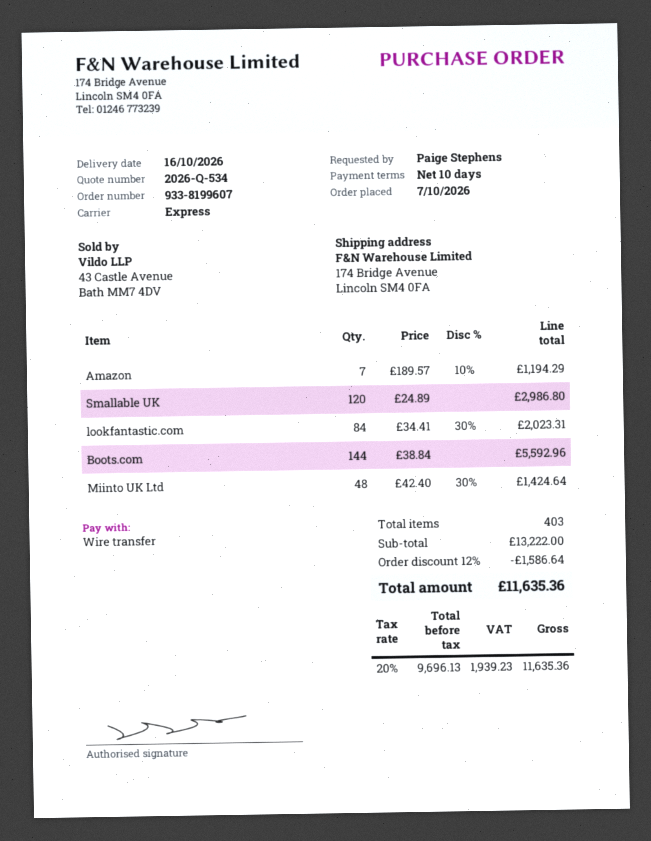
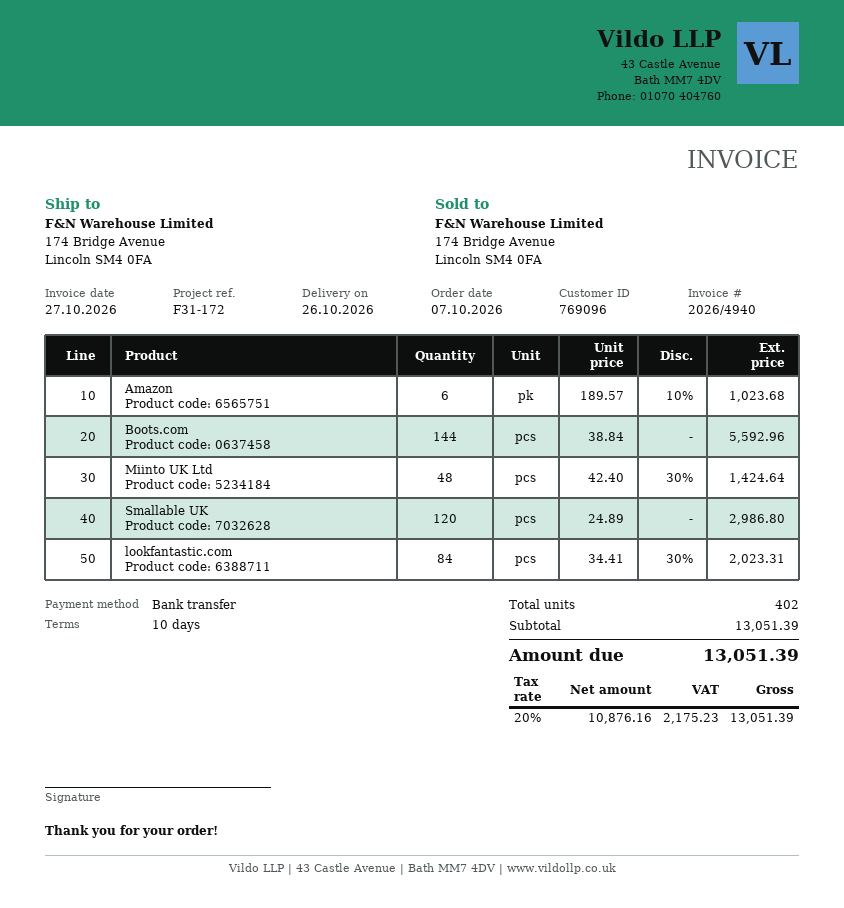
delivery date: 2026-10-16 -> 2026-10-26
Amazon: 7 x 189.57 - 10% = 1194.29 -> 6 x 189.57 - 10% = 1023.68
total quantity: 403 -> 402
subtotal: 13222.00 -> 13051.39
discount: 12% = 1586.64 -> none
net: 9696.13 -> 10876.16
tax: 20% = 1939.23 -> 20% = 2175.23
total: 11635.36 -> 13051.39

